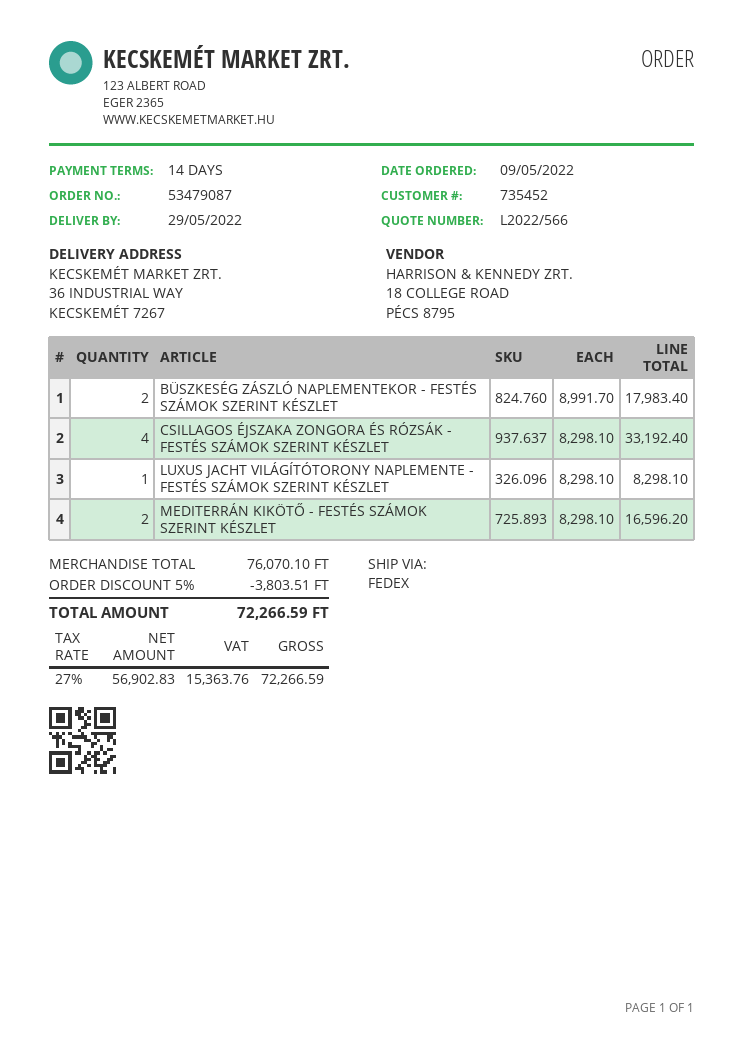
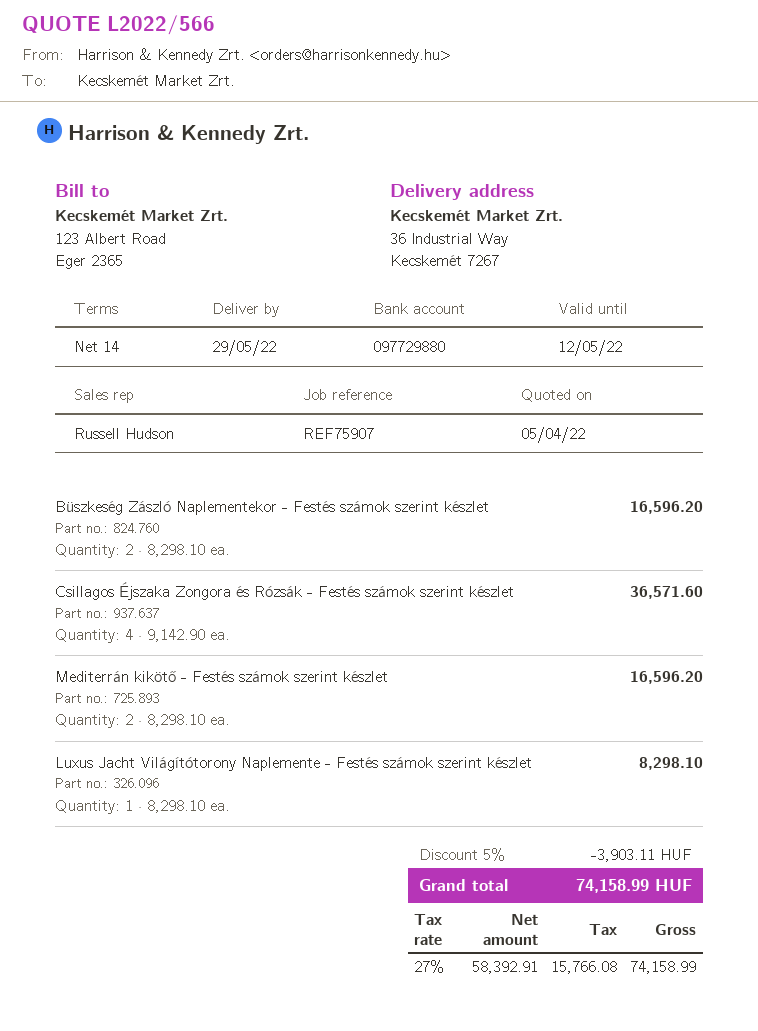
BÜSZKESÉG ZÁSZLÓ NAPLEMENTEKOR - FESTÉS SZÁMOK SZERINT KÉSZLET: 2 x 8991.70 = 17983.40 -> 2 x 8298.10 = 16596.20
CSILLAGOS ÉJSZAKA ZONGORA ÉS RÓZSÁK - FESTÉS SZÁMOK SZERINT KÉSZLET: 4 x 8298.10 = 33192.40 -> 4 x 9142.90 = 36571.60
discount: 5% = 3803.51 -> 5% = 3903.11
net: 56902.83 -> 58392.91
tax: 27% = 15363.76 -> 27% = 15766.08
total: 72266.59 -> 74158.99

